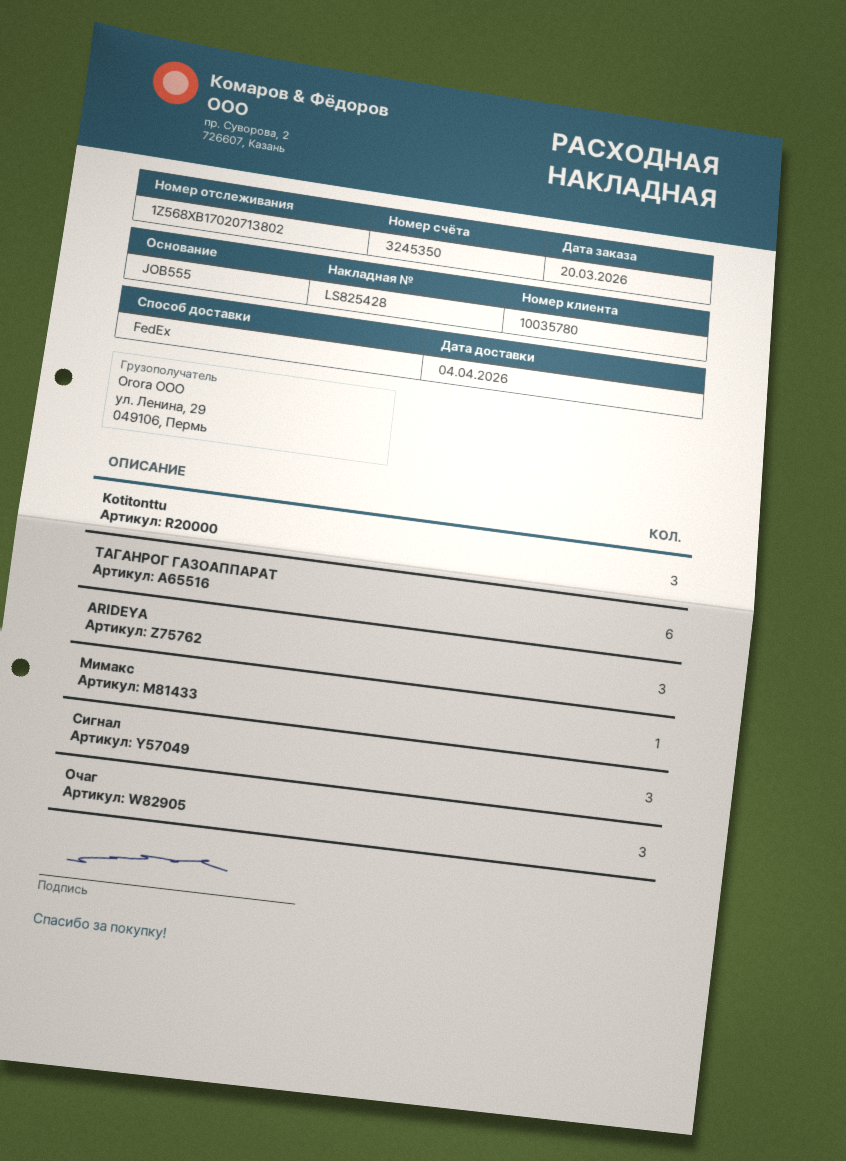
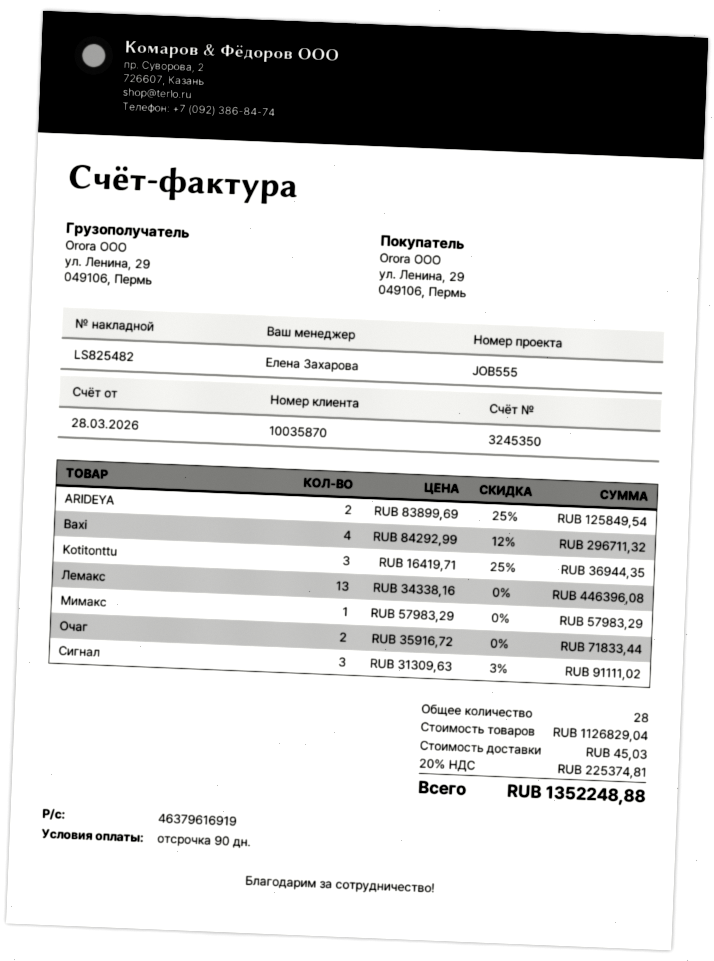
delivery note number: LS825428 -> LS825482
customer number: 10035780 -> 10035870
ТАГАНРОГ ГАЗОАППАРАТ: 6 -> none
ARIDEYA: 3 -> 2
Очаг: 3 -> 2
Baxi: none -> 4
Лемакс: none -> 13

